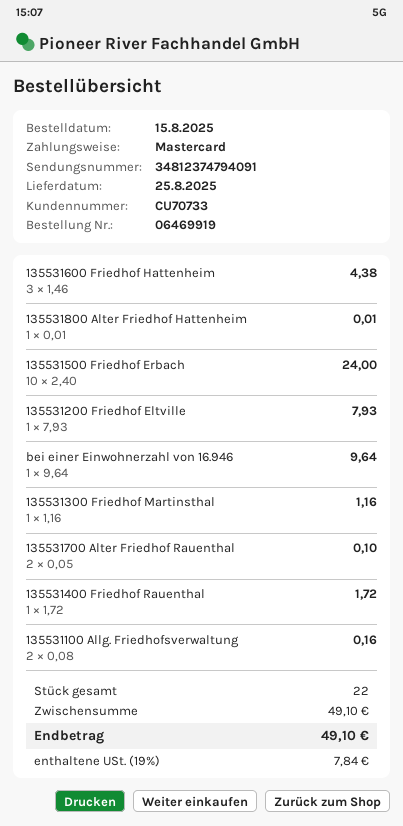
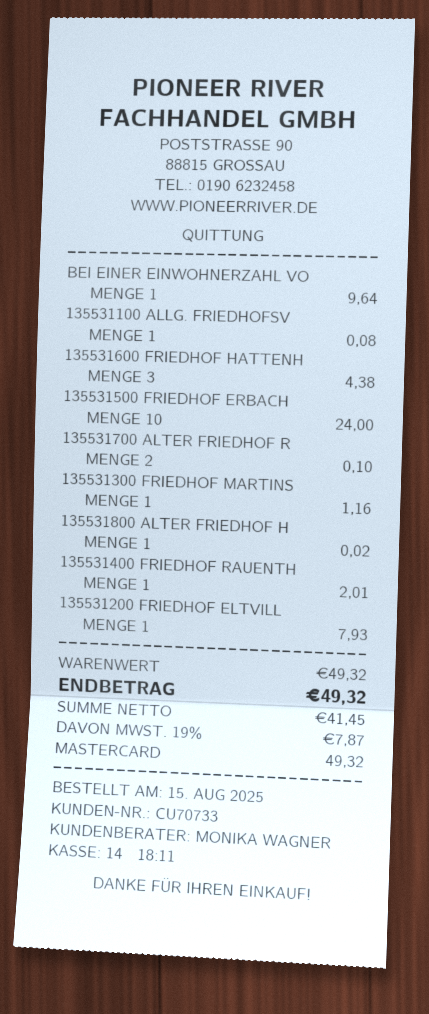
135531800 Alter Friedhof Hattenheim: 1 for 0.01 -> 1 for 0.02
135531400 Friedhof Rauenthal: 1 for 1.72 -> 1 for 2.01
135531100 Allg. Friedhofsverwaltung: 2 for 0.16 -> 1 for 0.08
subtotal: 49.10 -> 49.32
tax: 19% = 7.84 -> 19% = 7.87
total: 49.10 -> 49.32

